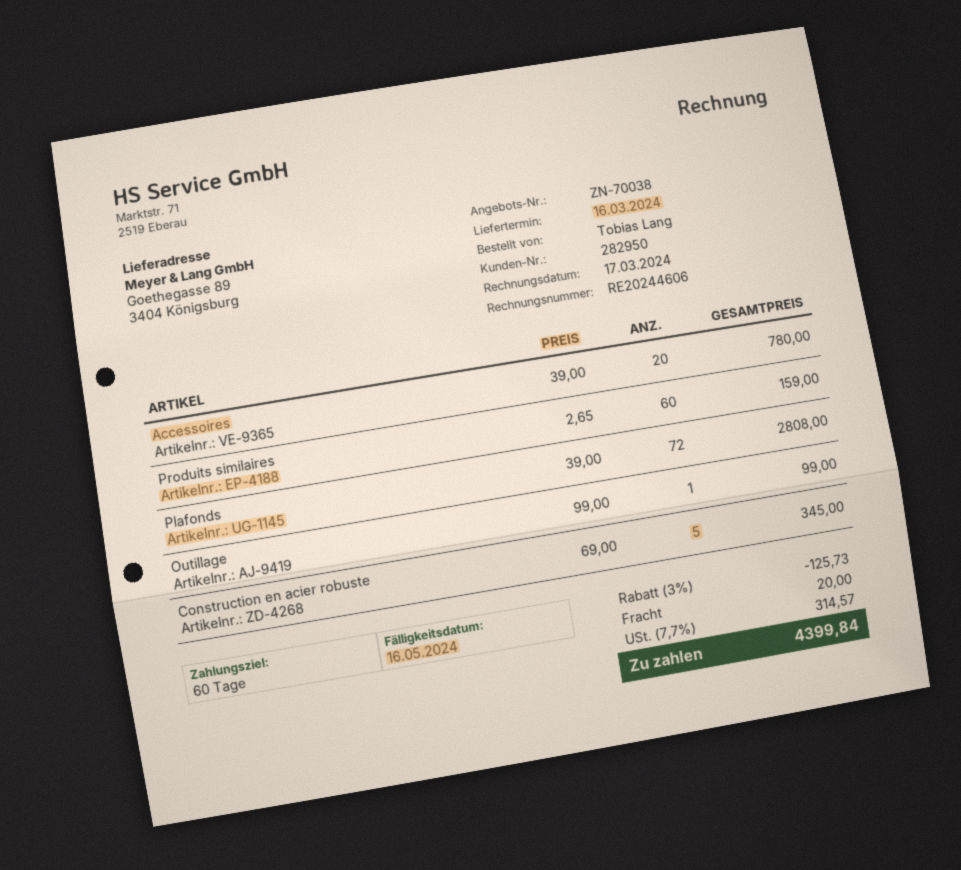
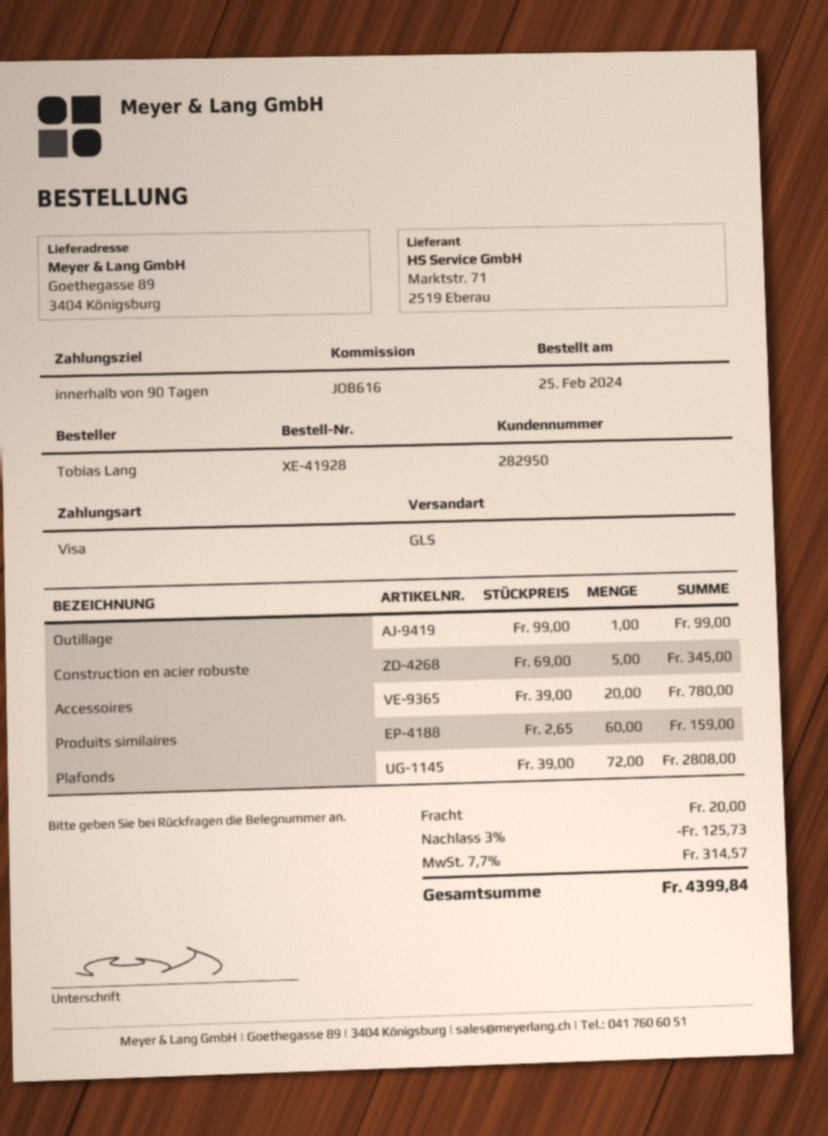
payment terms: 60 days -> 90 days

